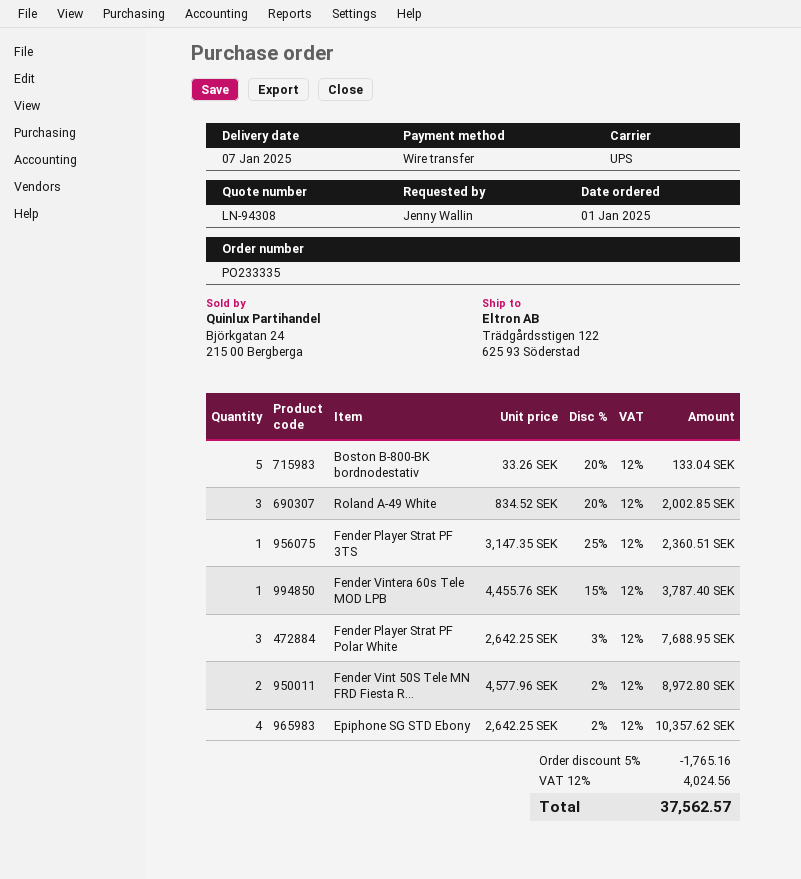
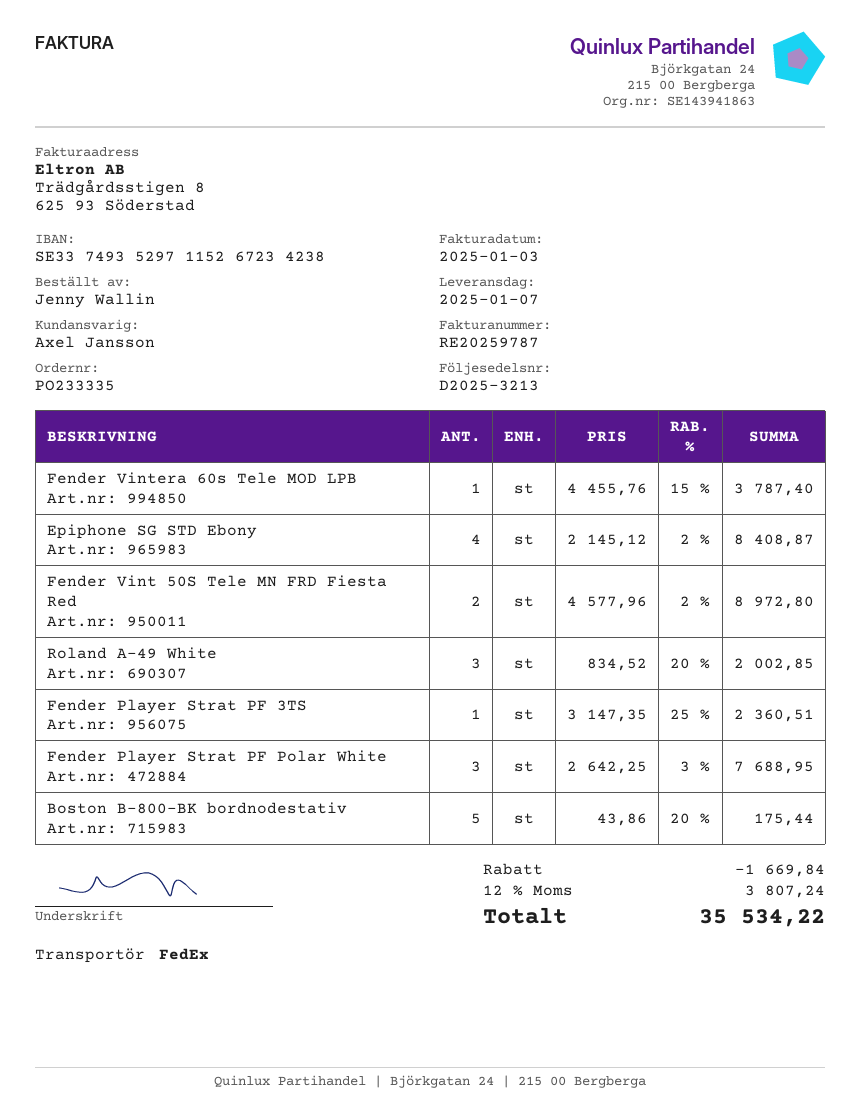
shipping method: UPS -> FedEx
Boston B-800-BK bordnodestativ: 5 x 33.26 - 20% = 133.04 -> 5 x 43.86 - 20% = 175.44
Epiphone SG STD Ebony: 4 x 2642.25 - 2% = 10357.62 -> 4 x 2145.12 - 2% = 8408.87
discount: 1765.16 -> 1669.84
tax: 12% = 4024.56 -> 12% = 3807.24
total: 37562.57 -> 35534.22

